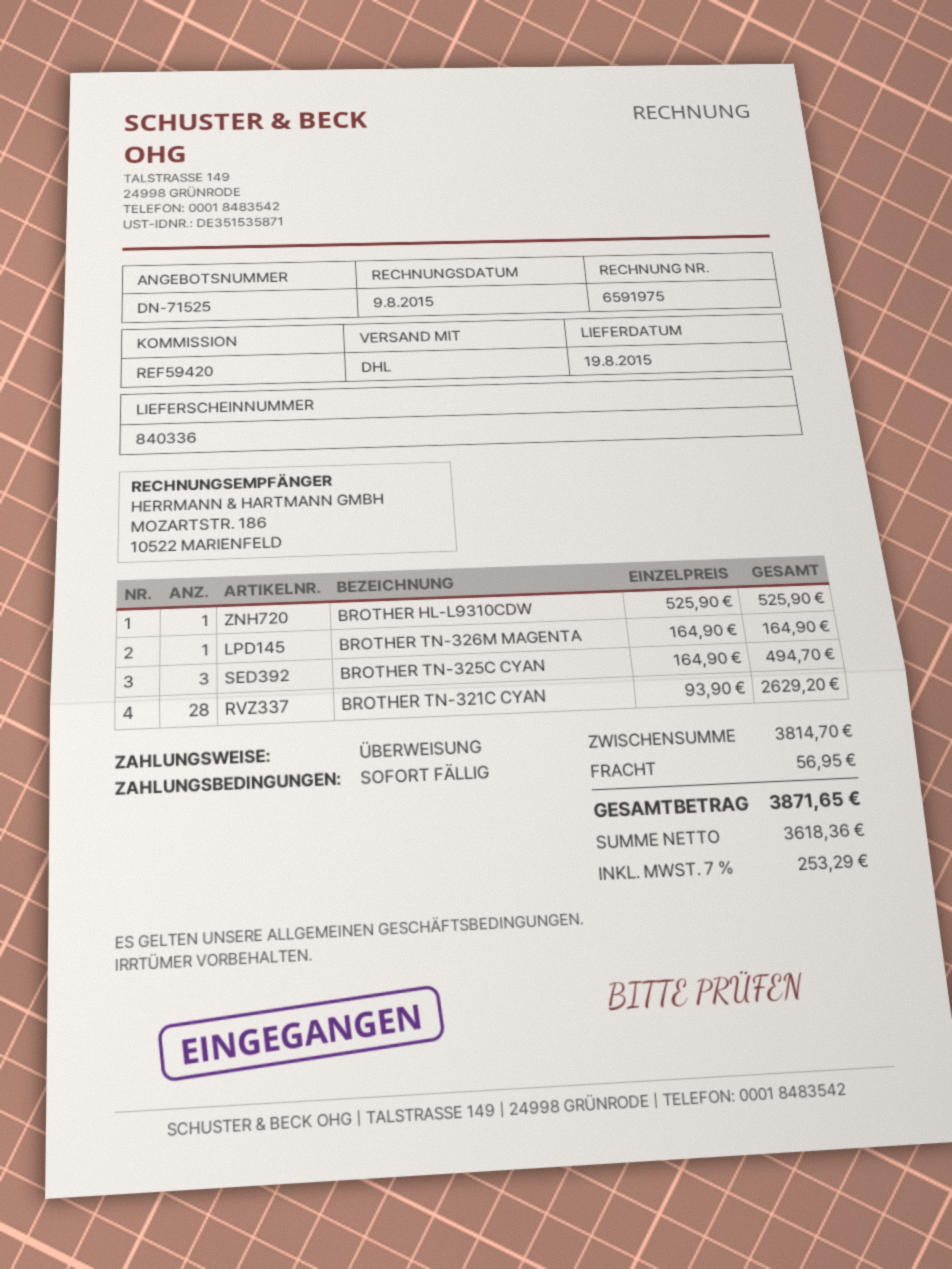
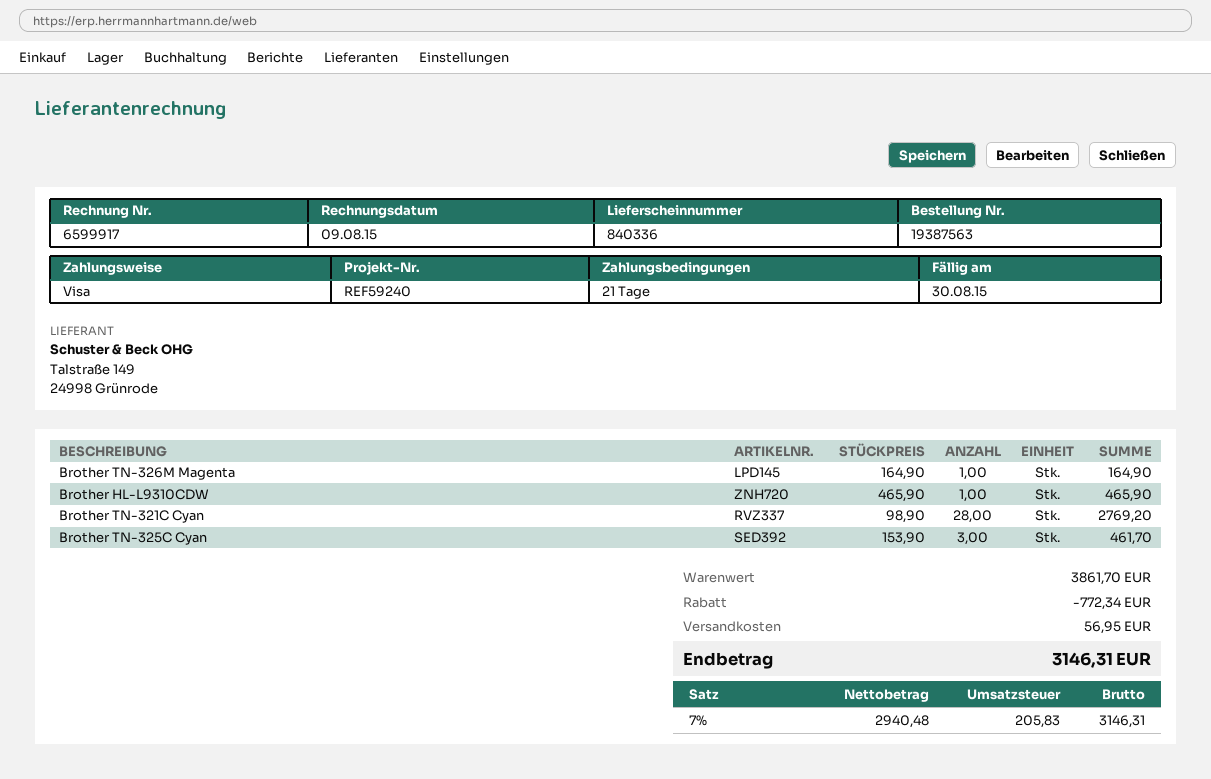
invoice number: 6591975 -> 6599917
payment terms: on receipt -> 21 days
reference: REF59420 -> REF59240
payment method: bank transfer -> Visa
BROTHER HL-L9310CDW: 1 x 525.90 = 525.90 -> 1 x 465.90 = 465.90
BROTHER TN-325C CYAN: 3 x 164.90 = 494.70 -> 3 x 153.90 = 461.70
BROTHER TN-321C CYAN: 28 x 93.90 = 2629.20 -> 28 x 98.90 = 2769.20
subtotal: 3814.70 -> 3861.70
discount: none -> 772.34
net: 3618.36 -> 2940.48
tax: 7% = 253.29 -> 7% = 205.83
total: 3871.65 -> 3146.31

